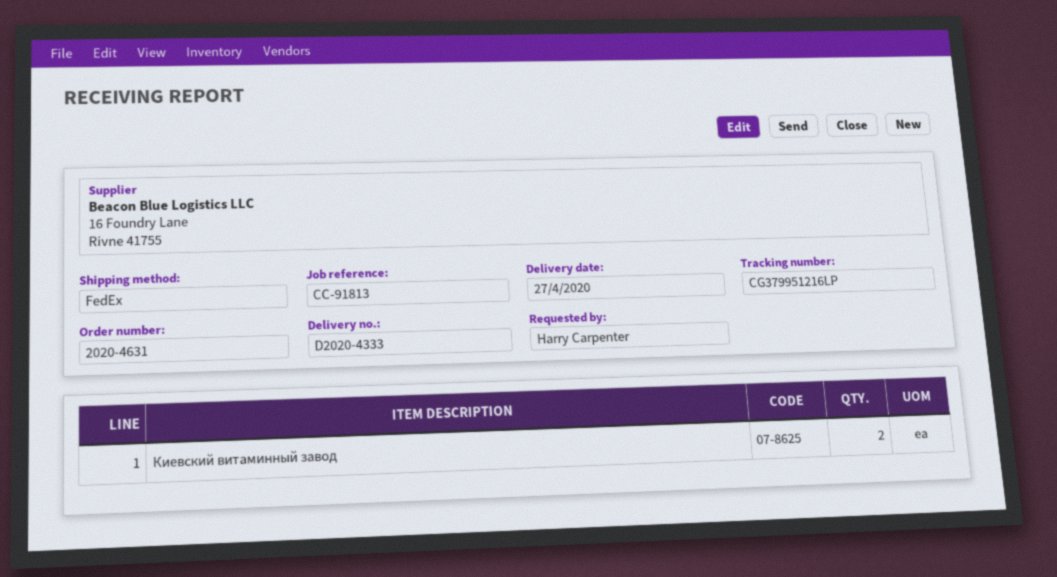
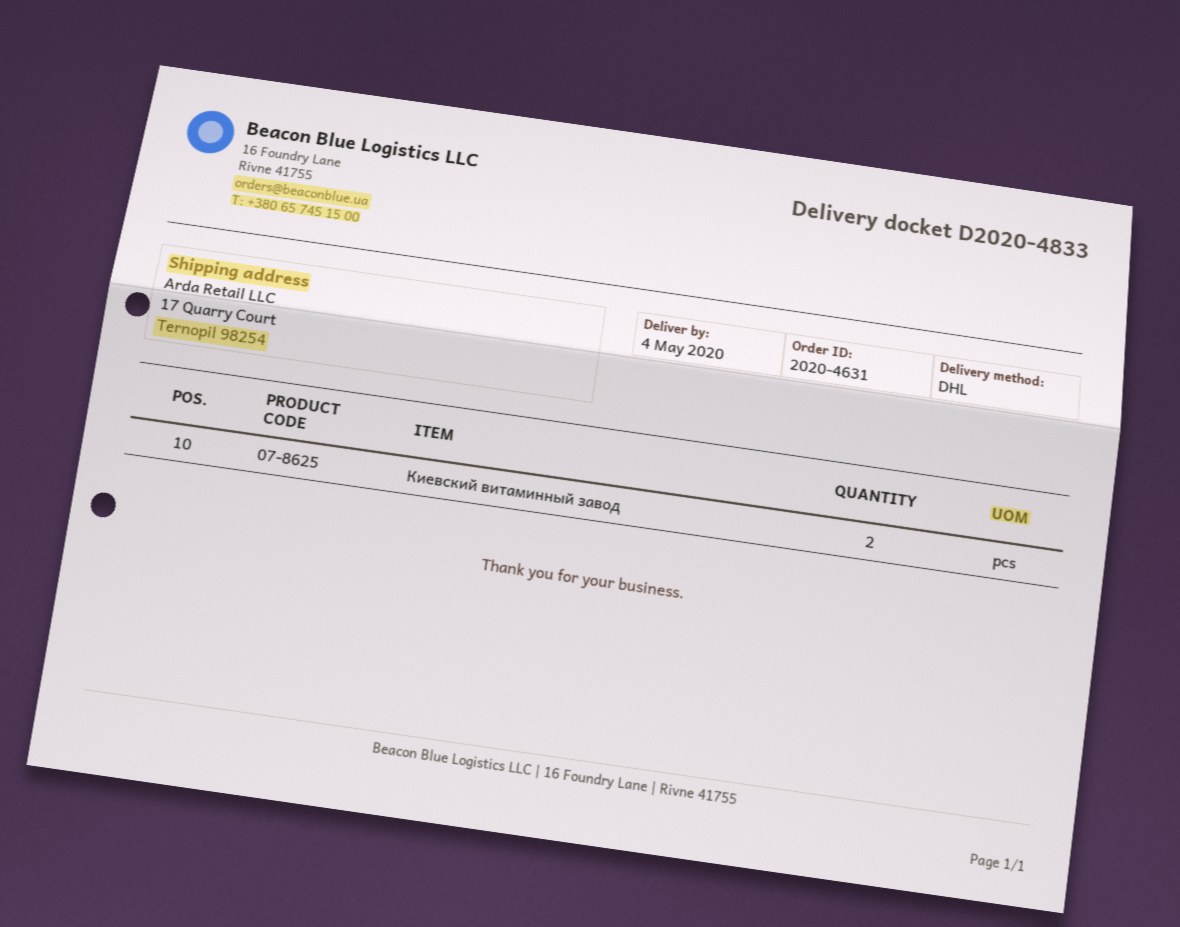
delivery note number: D2020-4333 -> D2020-4833
delivery date: 2020-04-27 -> 2020-05-04
shipping method: FedEx -> DHL

